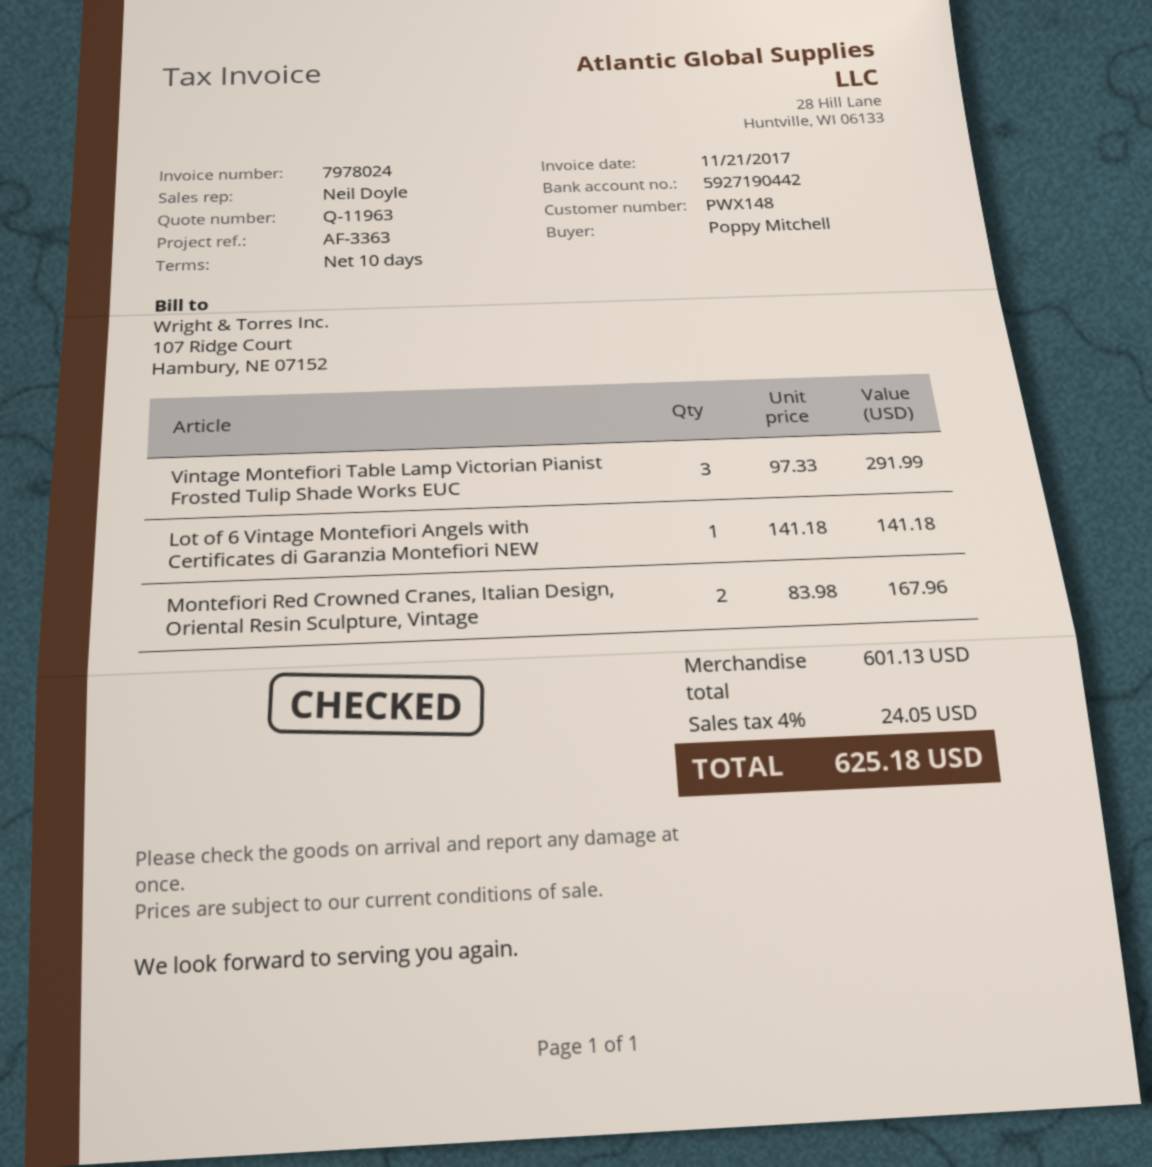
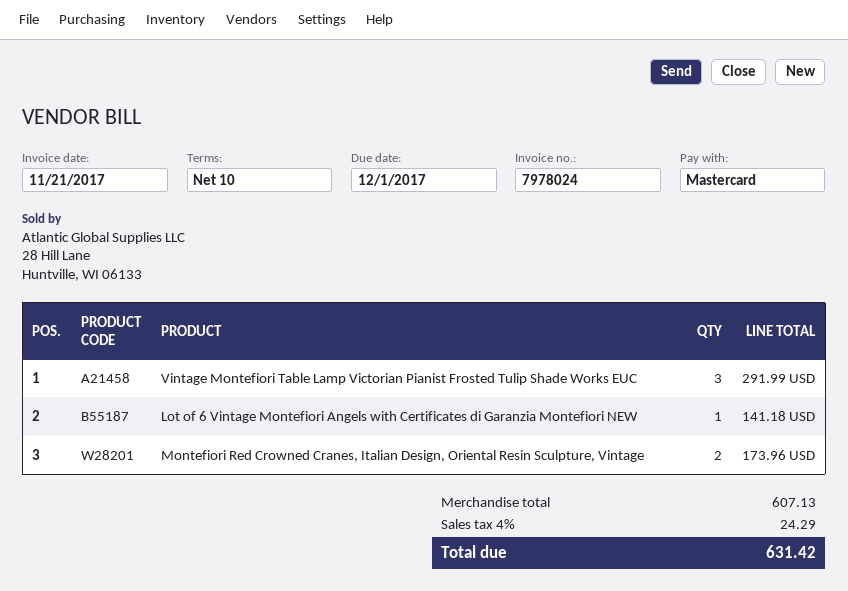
Montefiori Red Crowned Cranes, Italian Design, Oriental Resin Sculpture, Vintage: 2 for 167.96 -> 2 for 173.96
subtotal: 601.13 -> 607.13
tax: 4% = 24.05 -> 4% = 24.29
total: 625.18 -> 631.42

